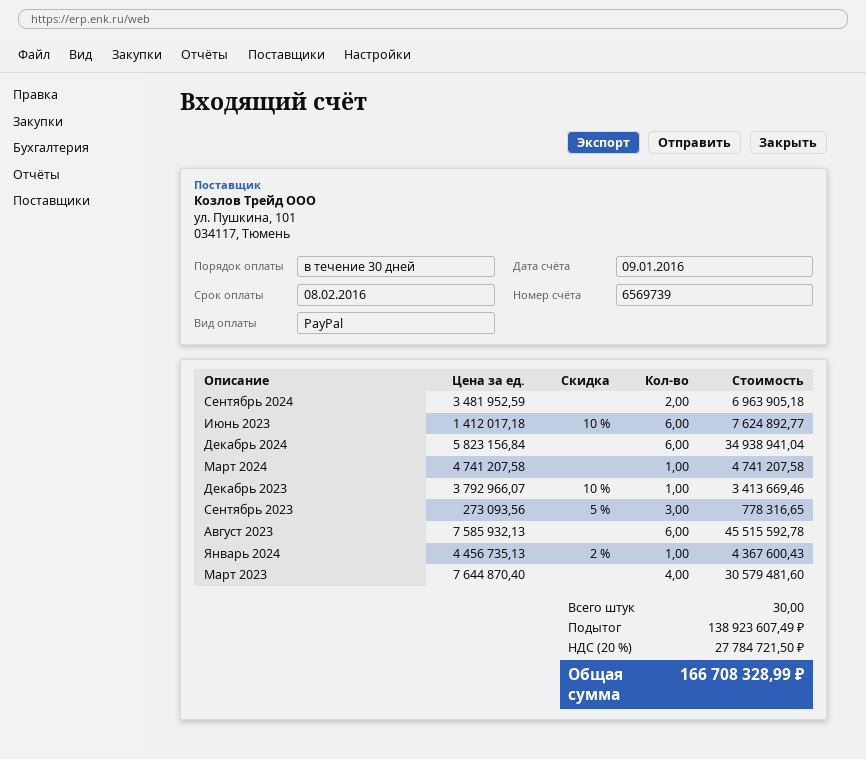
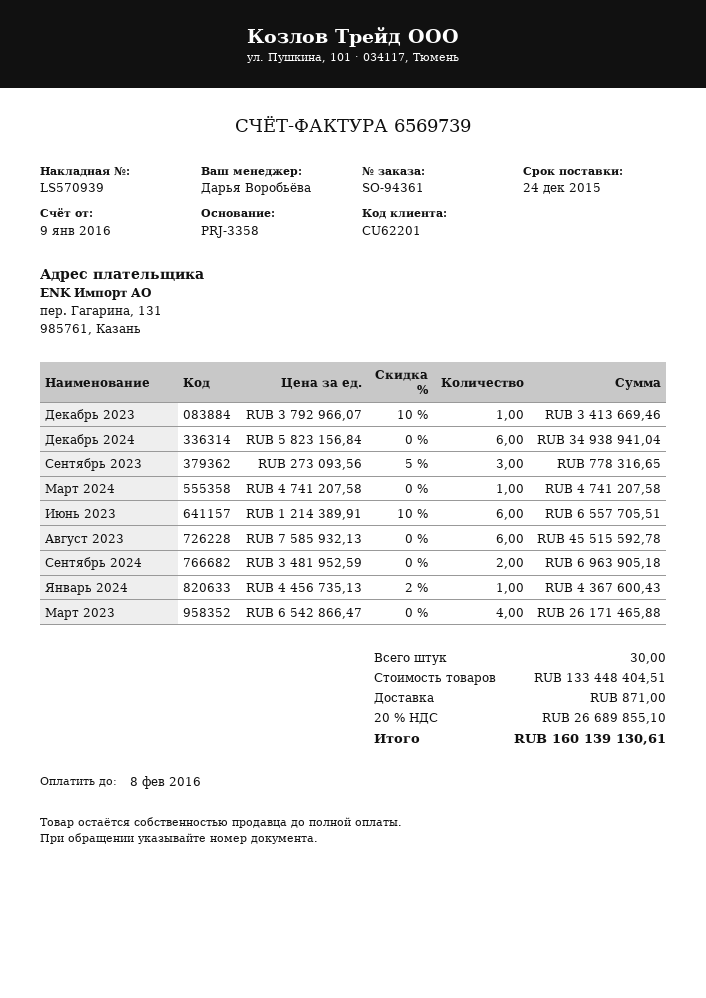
Июнь 2023: 6 x 1412017.18 - 10% = 7624892.77 -> 6 x 1214389.91 - 10% = 6557705.51
Март 2023: 4 x 7644870.40 = 30579481.60 -> 4 x 6542866.47 = 26171465.88
subtotal: 138923607.49 -> 133448404.51
shipping: none -> 871.00
tax: 20% = 27784721.50 -> 20% = 26689855.10
total: 166708328.99 -> 160139130.61

